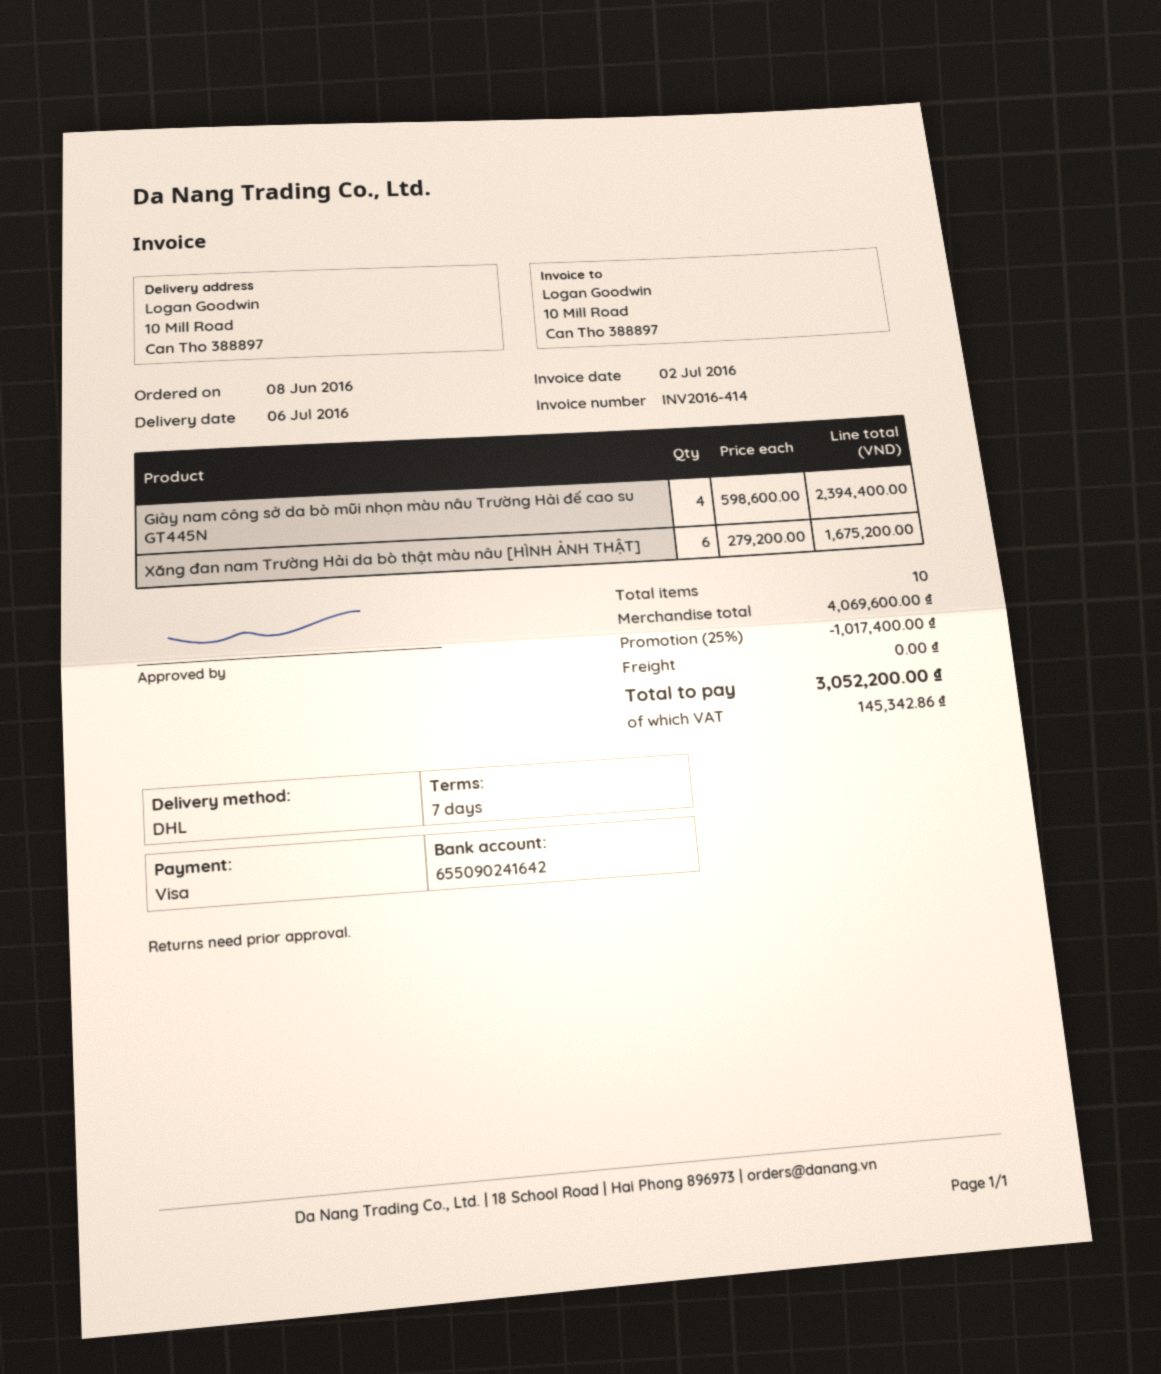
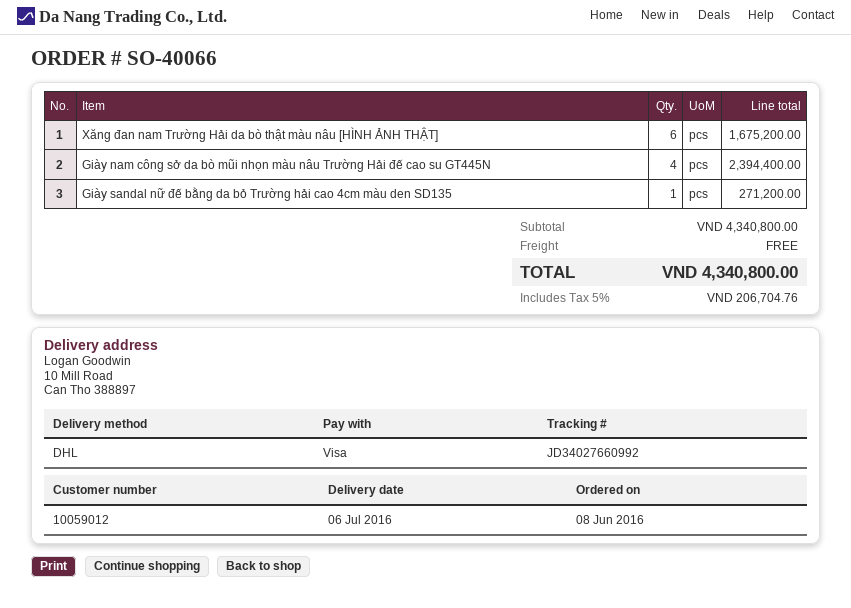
Giày sandal nữ đế bằng da bỏ Trường hải cao 4cm màu den SD135: none -> 1 for 271200.00
subtotal: 4069600.00 -> 4340800.00
discount: 25% = 1017400.00 -> none
tax: 145342.86 -> 206704.76
total: 3052200.00 -> 4340800.00

